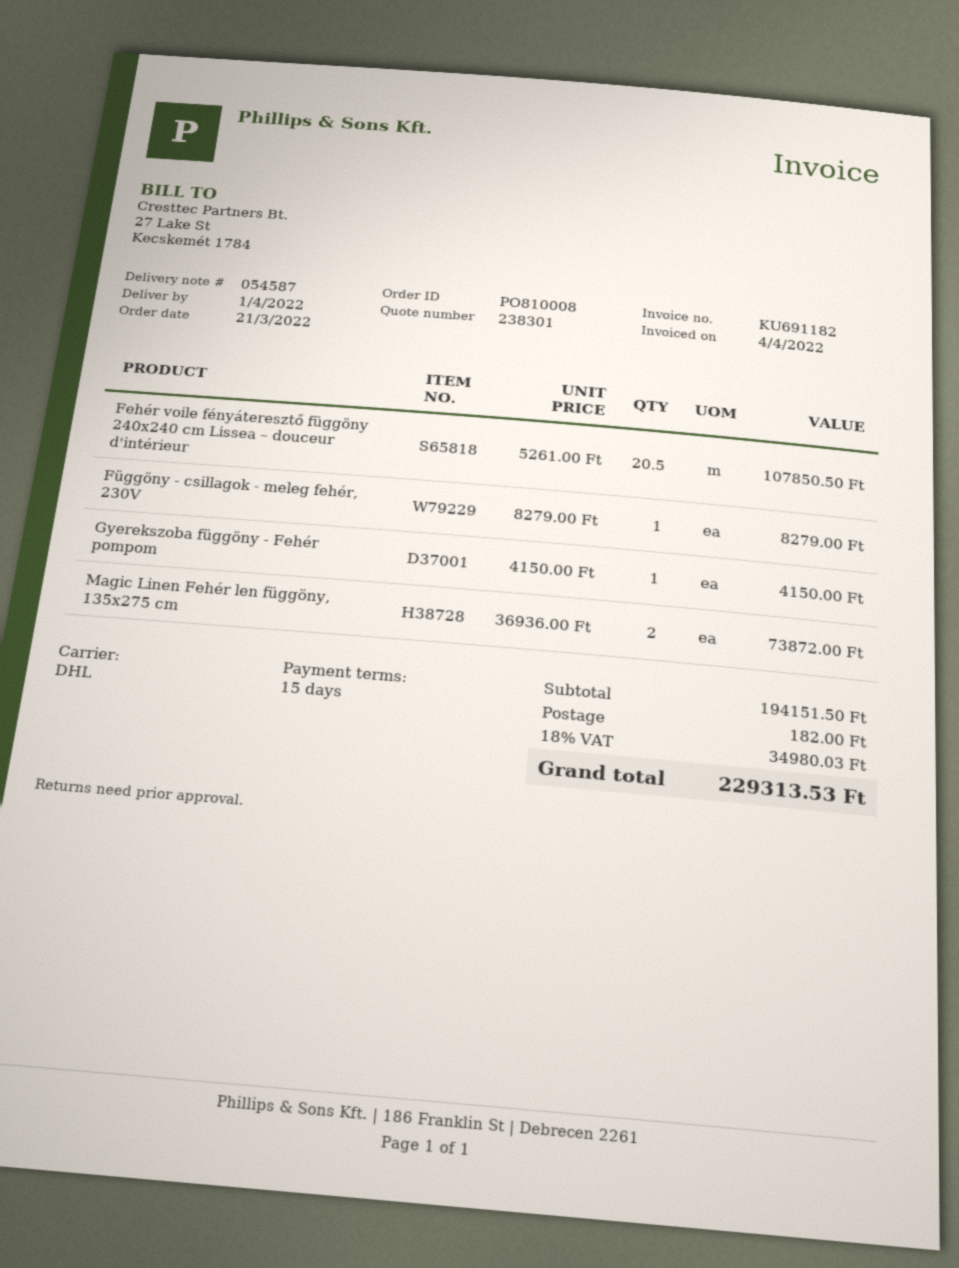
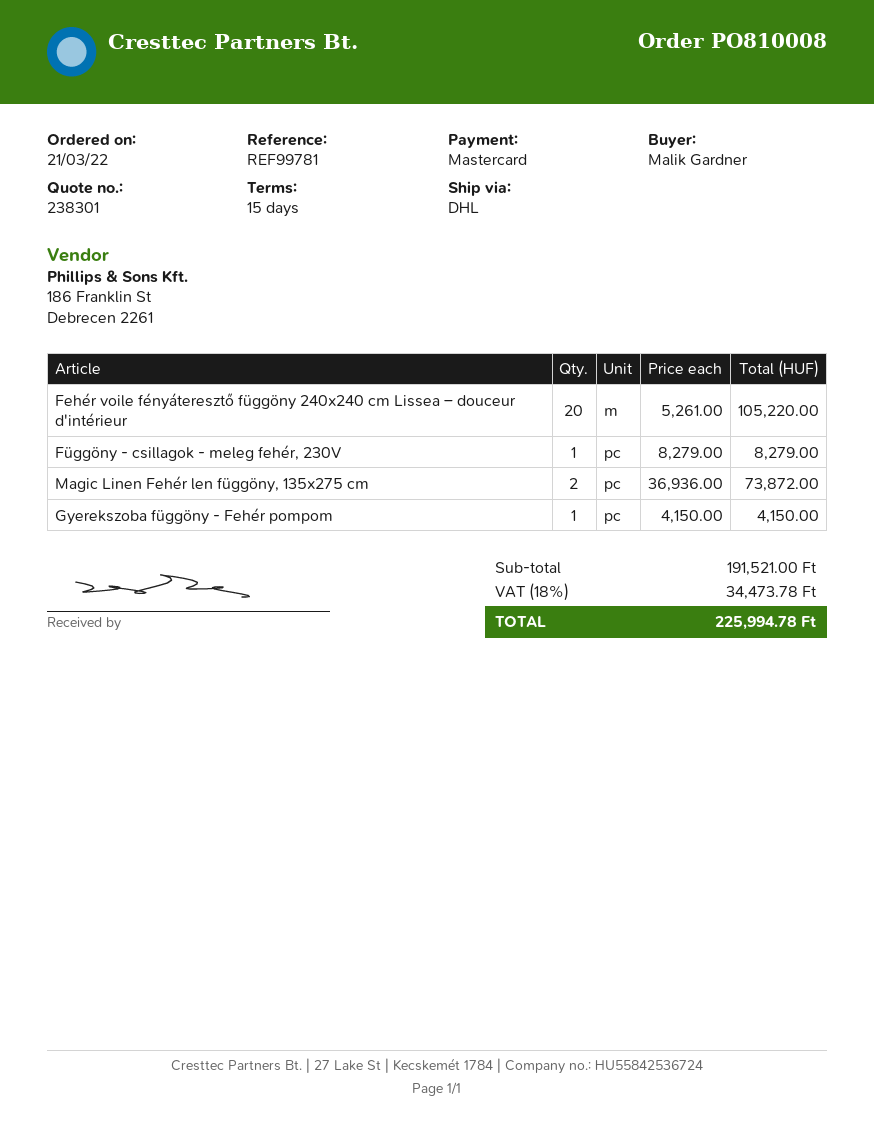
Fehér voile fényáteresztő függöny 240x240 cm Lissea – douceur d'intérieur: 20.5 x 5261.00 = 107850.50 -> 20 x 5261.00 = 105220.00
subtotal: 194151.50 -> 191521.00
shipping: 182.00 -> none
tax: 18% = 34980.03 -> 18% = 34473.78
total: 229313.53 -> 225994.78

